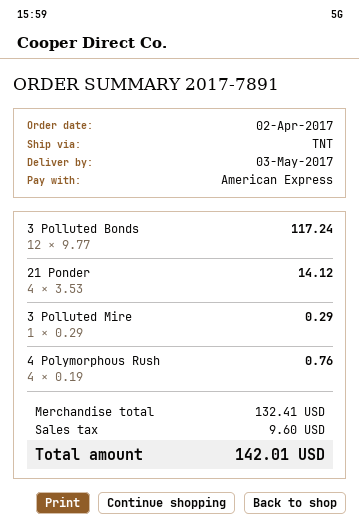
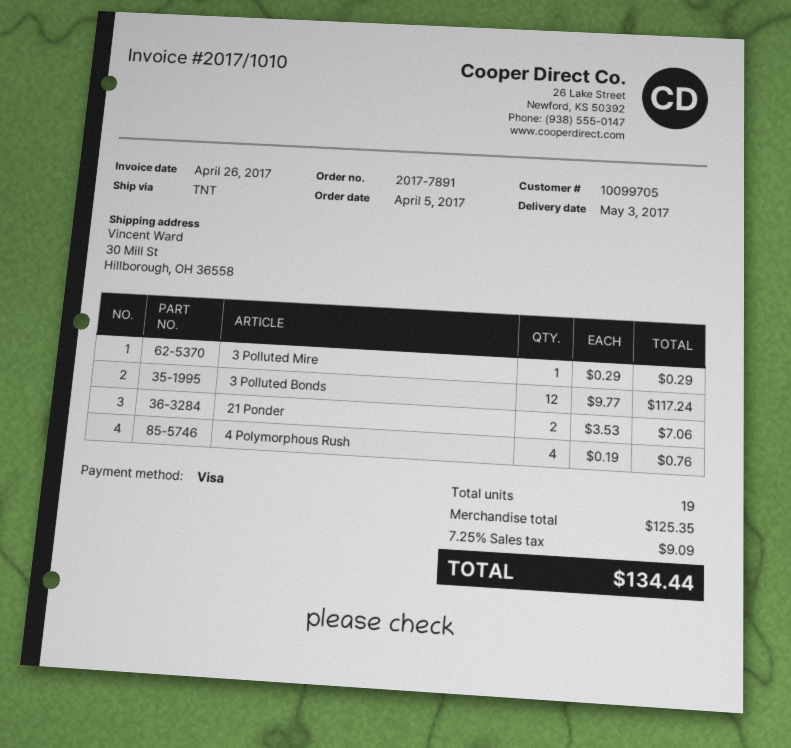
order date: 2017-04-02 -> 2017-04-05
payment method: American Express -> Visa
21 Ponder: 4 x 3.53 = 14.12 -> 2 x 3.53 = 7.06
subtotal: 132.41 -> 125.35
tax: 9.60 -> 9.09
total: 142.01 -> 134.44

